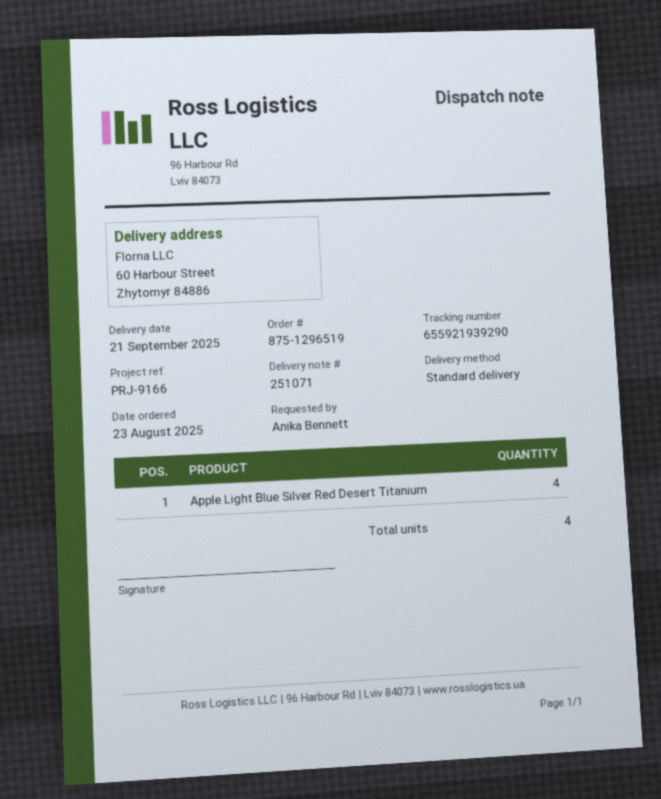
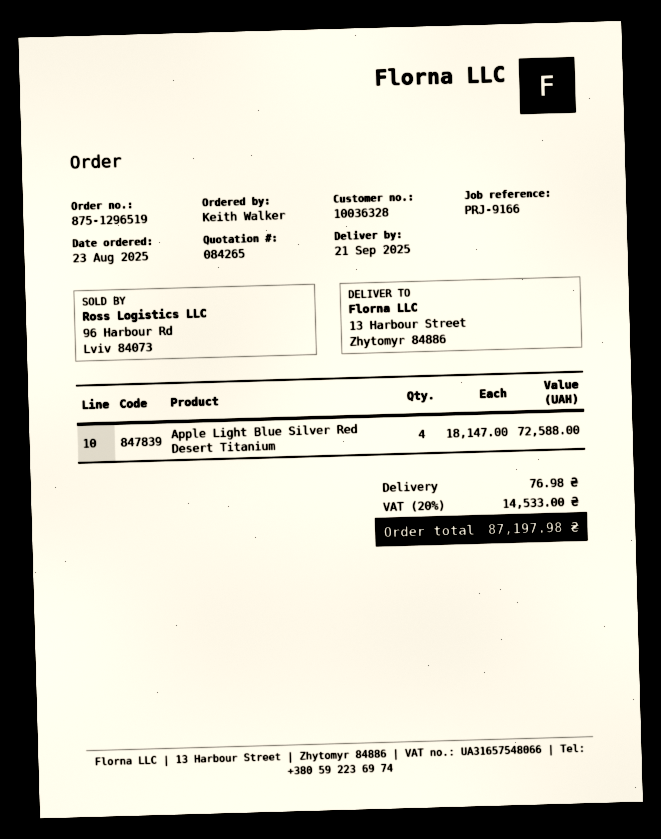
ordered by: Anika Bennett -> Keith Walker
ship to: 60 Harbour Street, Zhytomyr 84886 -> 13 Harbour Street, Zhytomyr 84886

